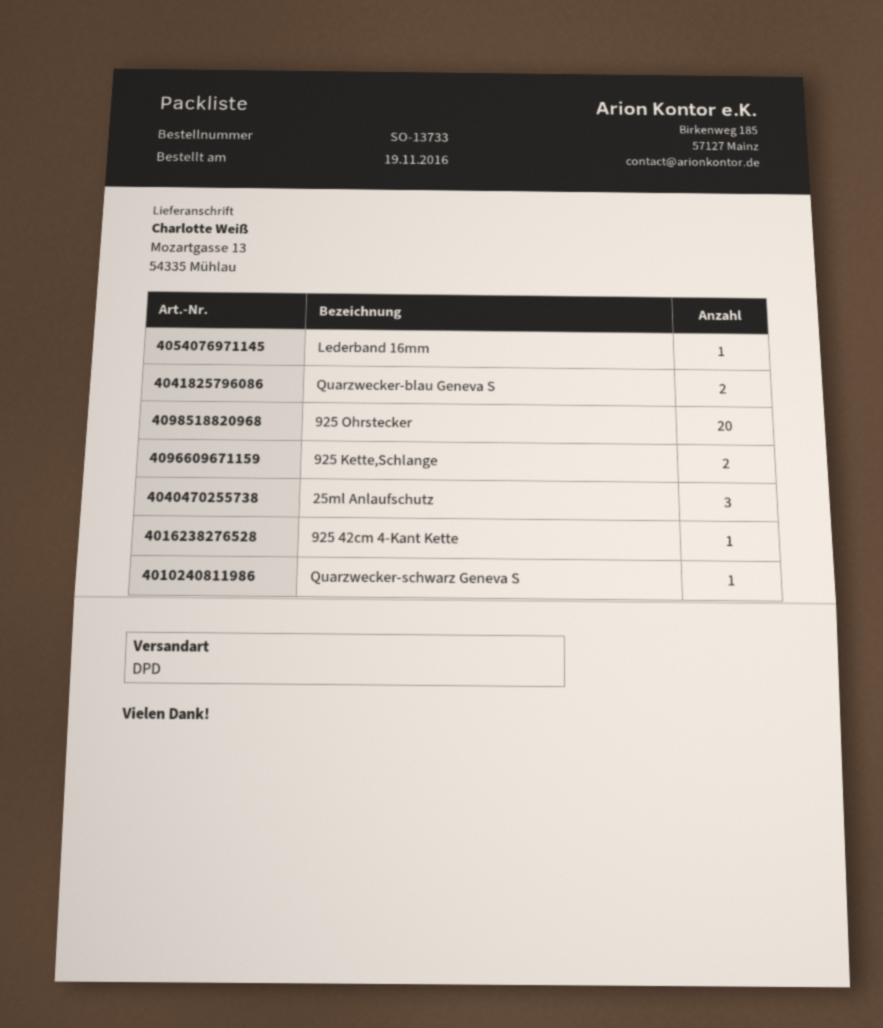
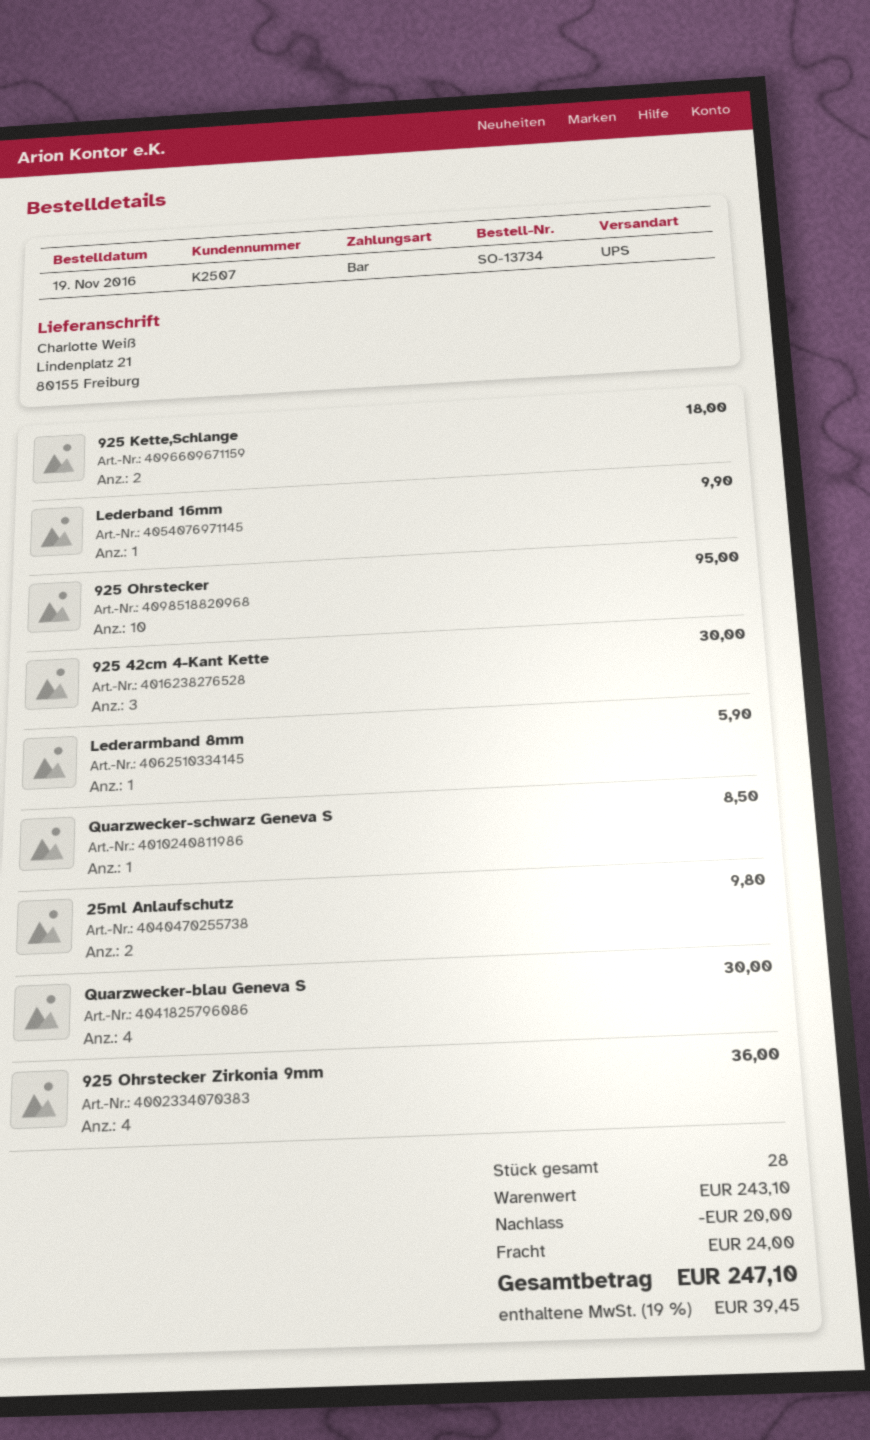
order number: SO-13733 -> SO-13734
shipping method: DPD -> UPS
ship to: Mozartgasse 13, 54335 Mühlau -> Lindenplatz 21, 80155 Freiburg
Quarzwecker-blau Geneva S: 2 -> 4
925 Ohrstecker: 20 -> 10
25ml Anlaufschutz: 3 -> 2
925 42cm 4-Kant Kette: 1 -> 3
Lederarmband 8mm: none -> 1
925 Ohrstecker Zirkonia 9mm: none -> 4

